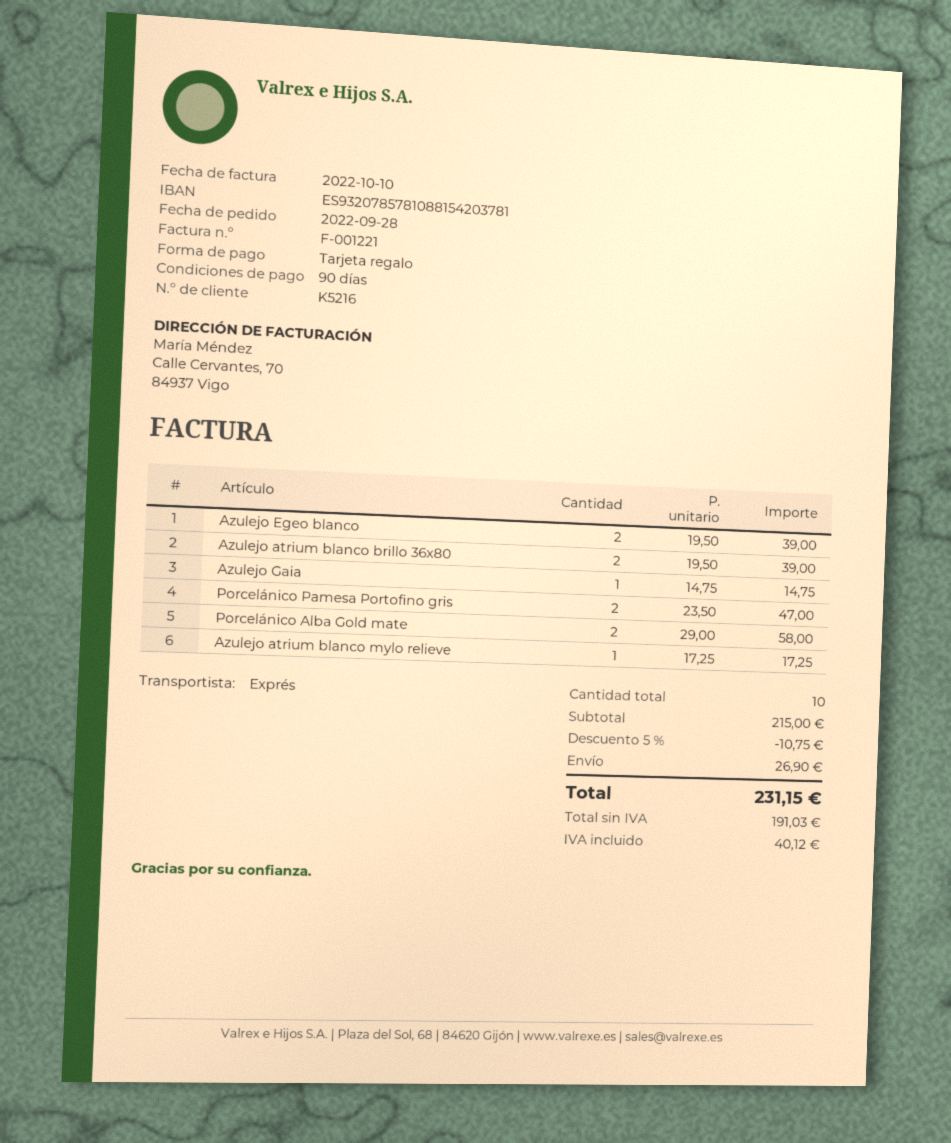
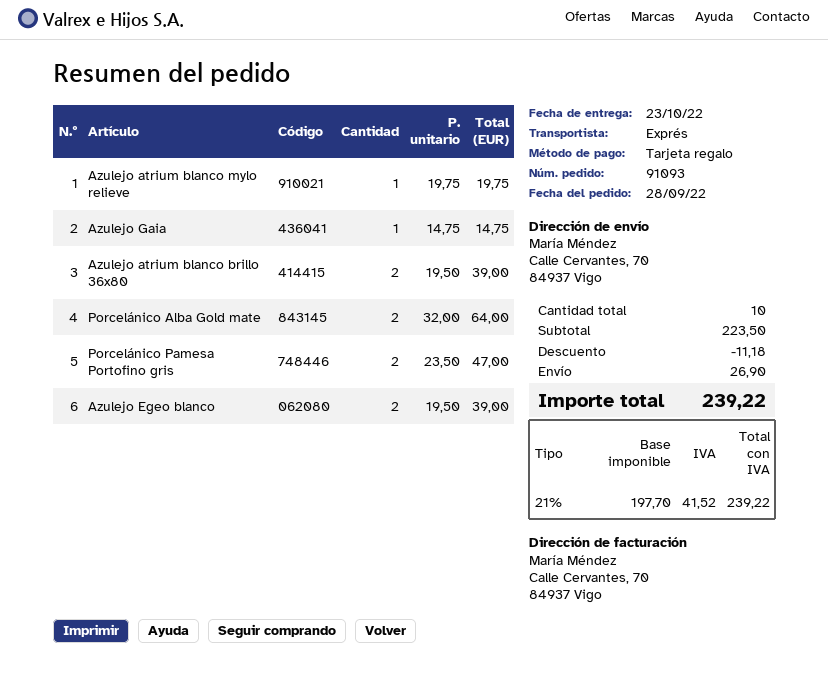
Porcelánico Alba Gold mate: 2 x 29.00 = 58.00 -> 2 x 32.00 = 64.00
Azulejo atrium blanco mylo relieve: 1 x 17.25 = 17.25 -> 1 x 19.75 = 19.75
subtotal: 215.00 -> 223.50
discount: 10.75 -> 11.18
net: 191.03 -> 197.70
tax: 40.12 -> 41.52
total: 231.15 -> 239.22

